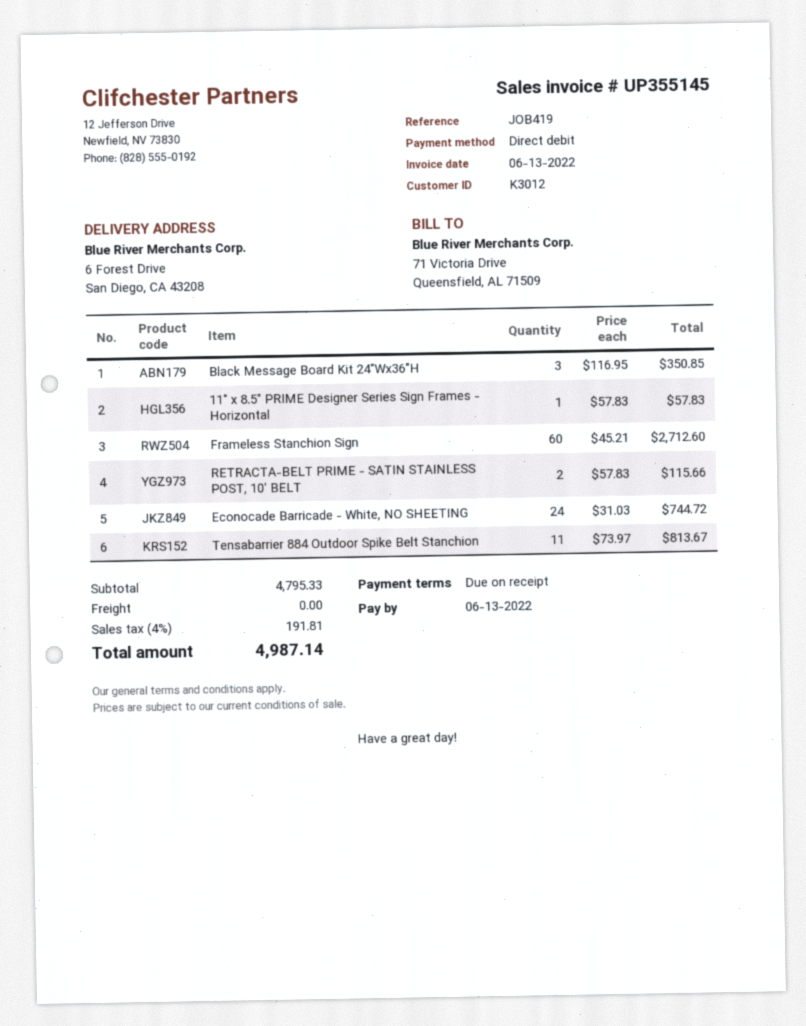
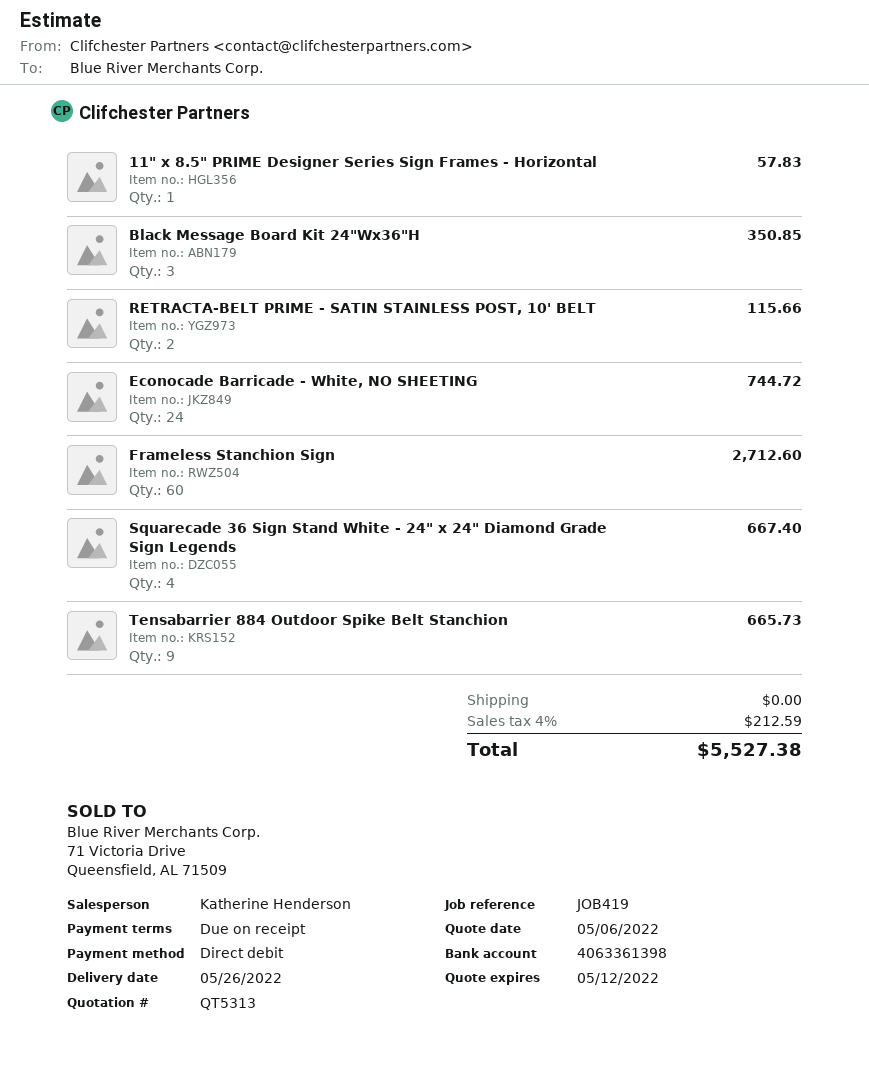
Tensabarrier 884 Outdoor Spike Belt Stanchion: 11 for 813.67 -> 9 for 665.73
Squarecade 36 Sign Stand White - 24" x 24" Diamond Grade Sign Legends: none -> 4 for 667.40
tax: 4% = 191.81 -> 4% = 212.59
total: 4987.14 -> 5527.38

